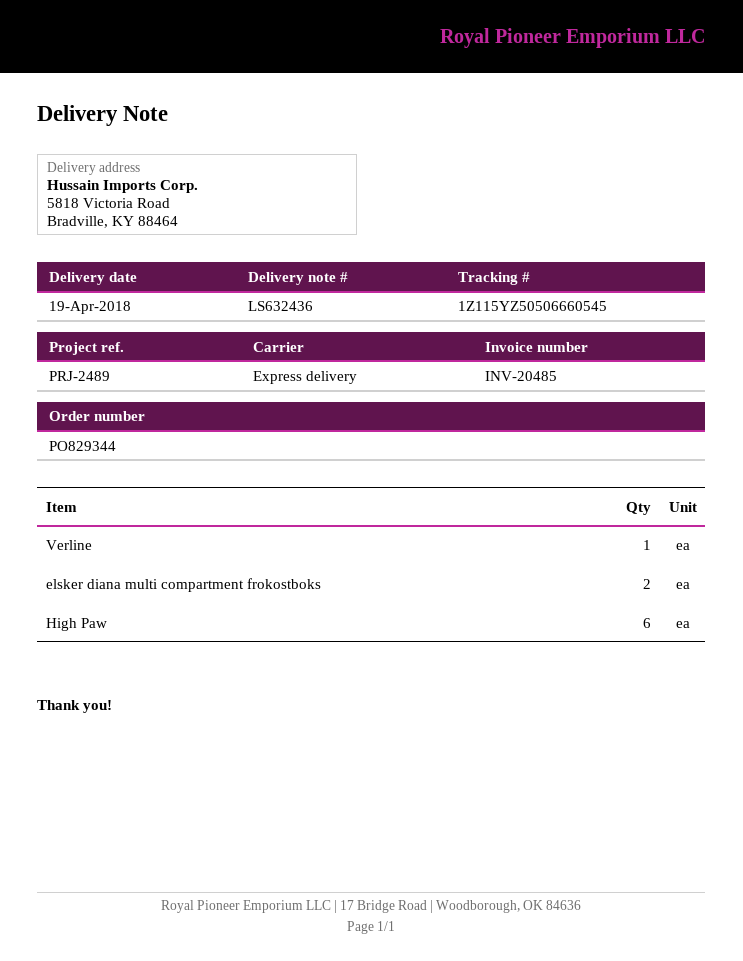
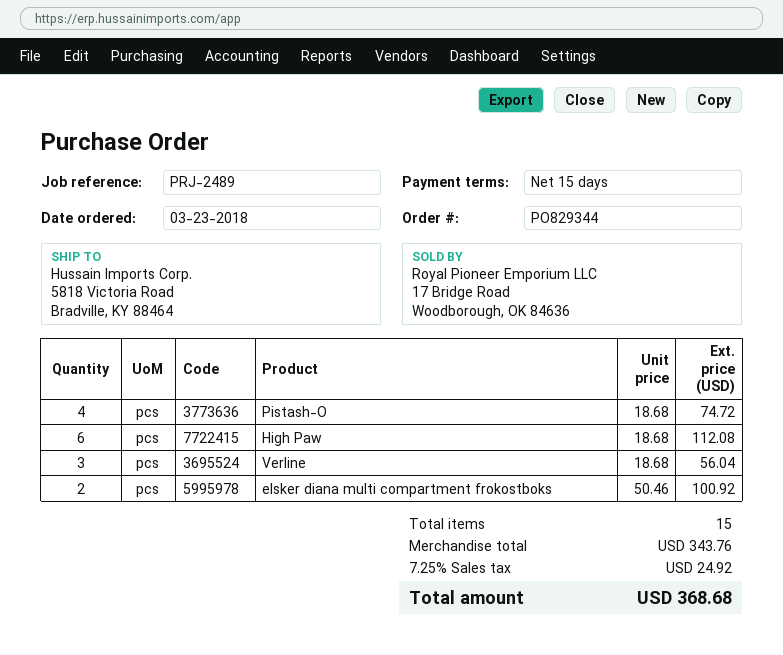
Verline: 1 -> 3
Pistash-O: none -> 4

